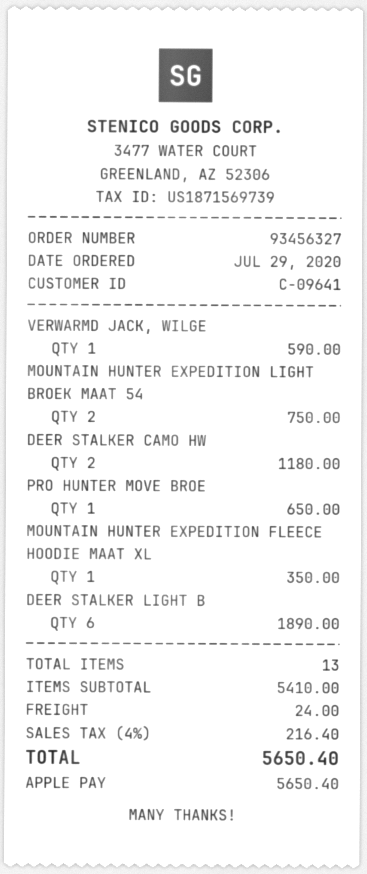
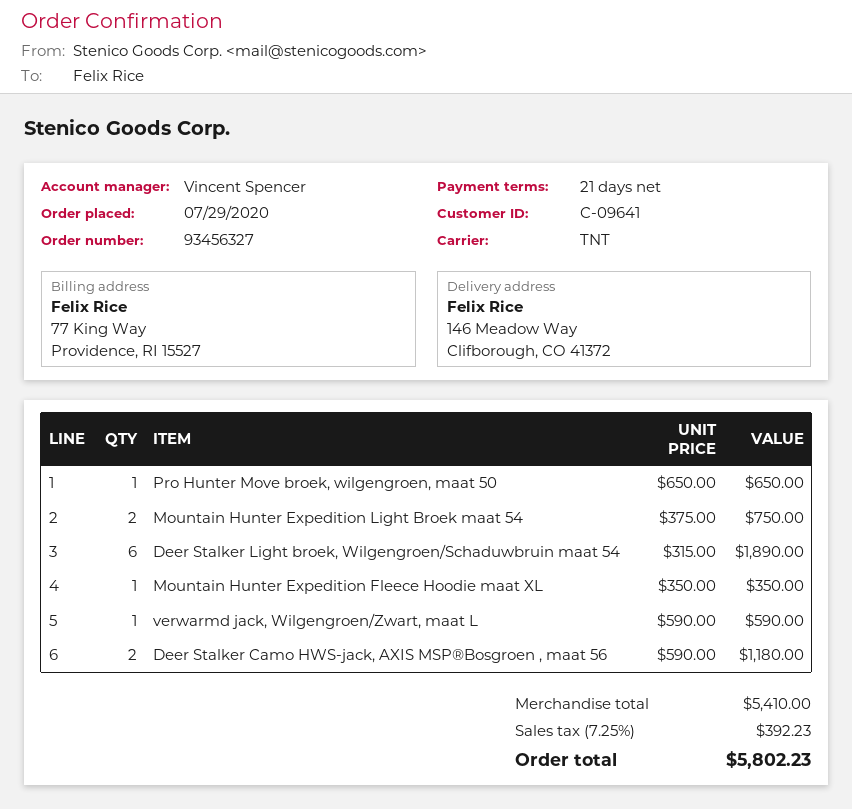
shipping: 24.00 -> none
tax: 4% = 216.40 -> 7.25% = 392.23
total: 5650.40 -> 5802.23

